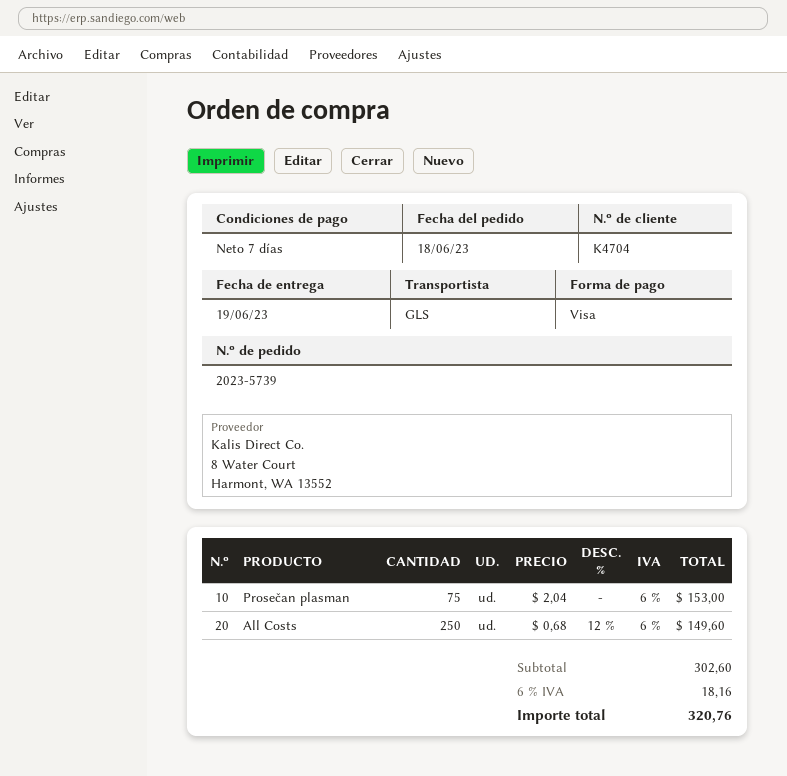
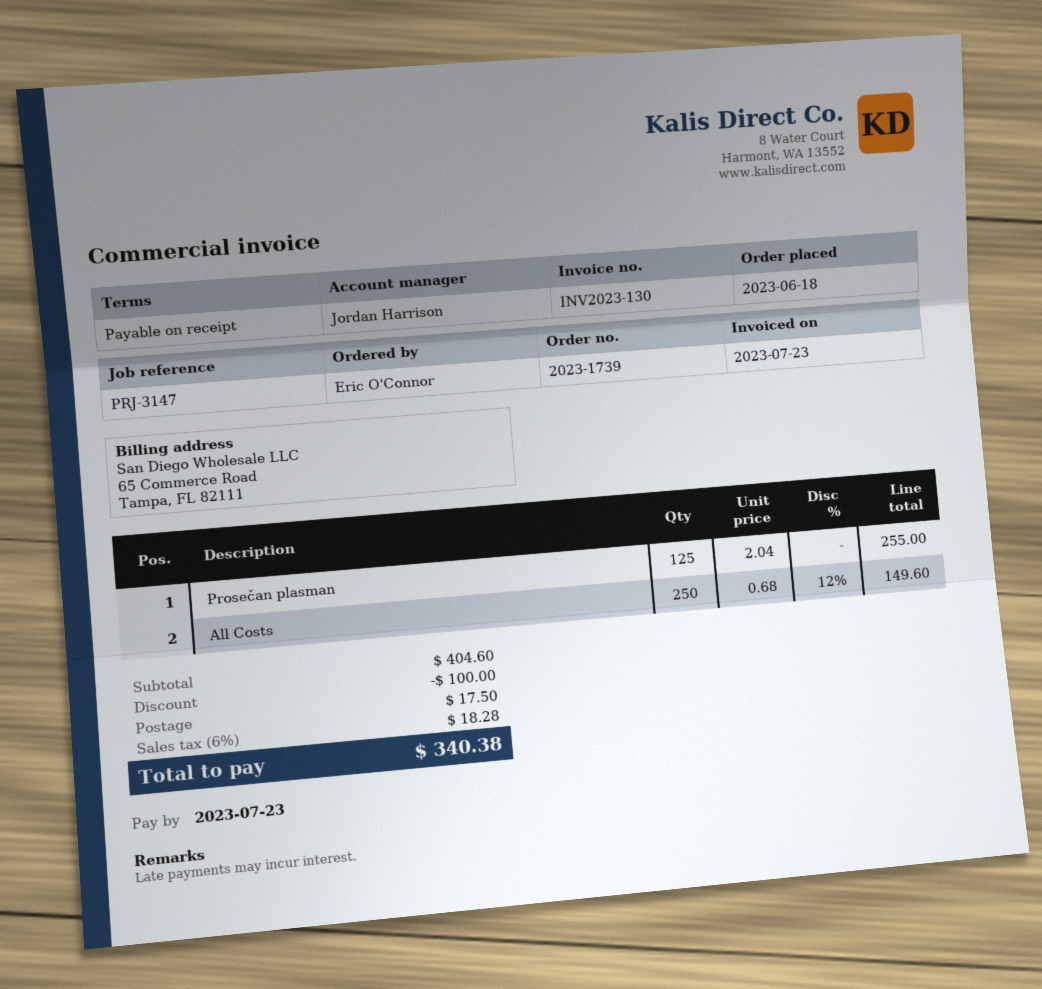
order number: 2023-5739 -> 2023-1739
payment terms: 7 days -> on receipt
Prosečan plasman: 75 x 2.04 = 153.00 -> 125 x 2.04 = 255.00
subtotal: 302.60 -> 404.60
discount: none -> 100.00
shipping: none -> 17.50
tax: 6% = 18.16 -> 6% = 18.28
total: 320.76 -> 340.38

